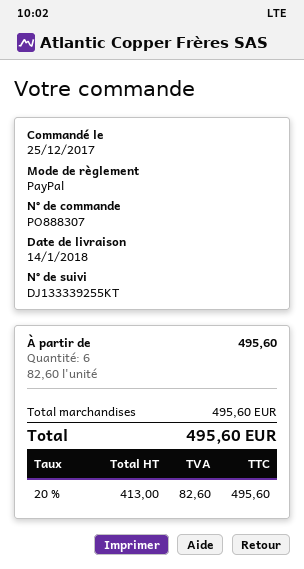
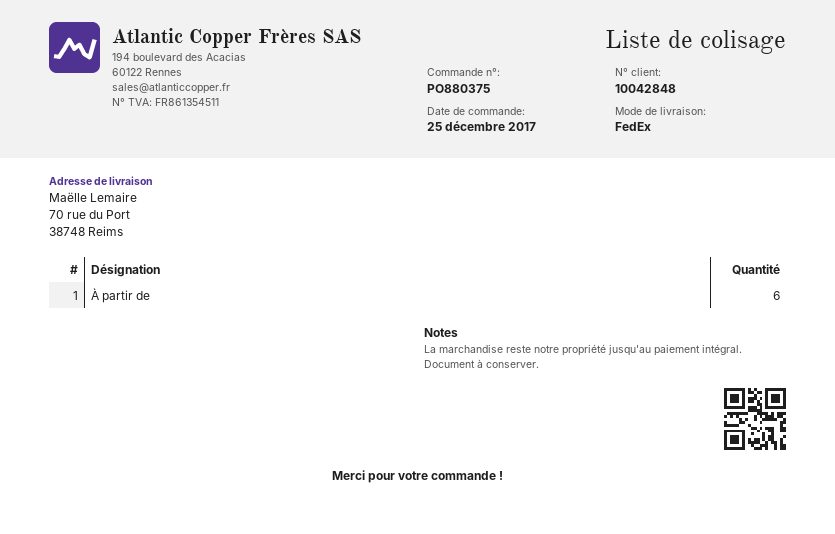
order number: PO888307 -> PO880375

